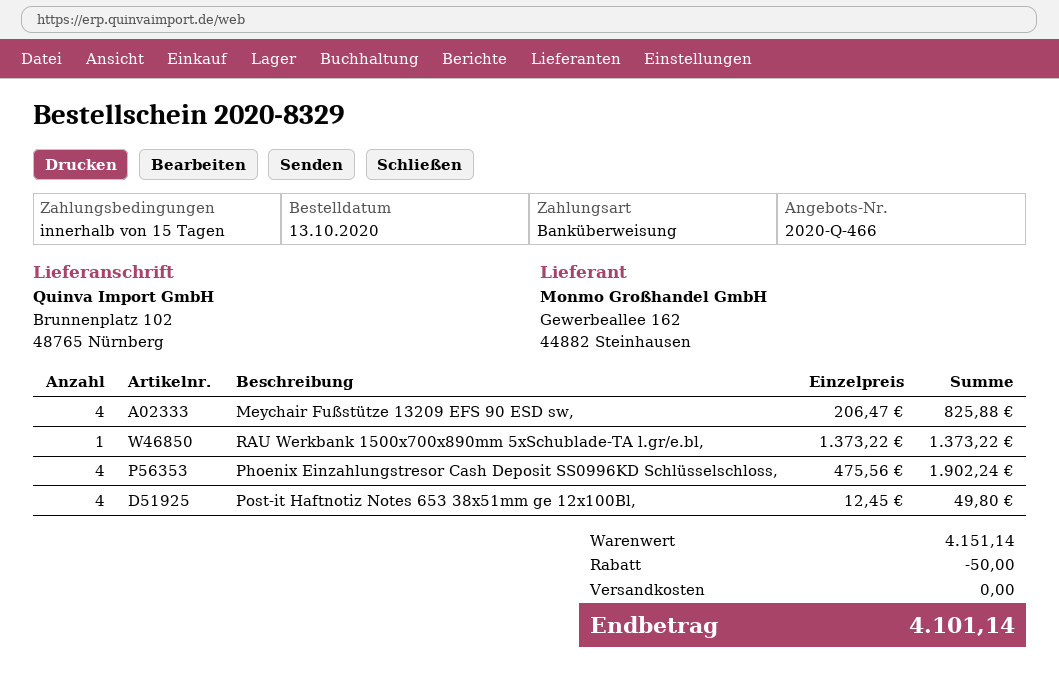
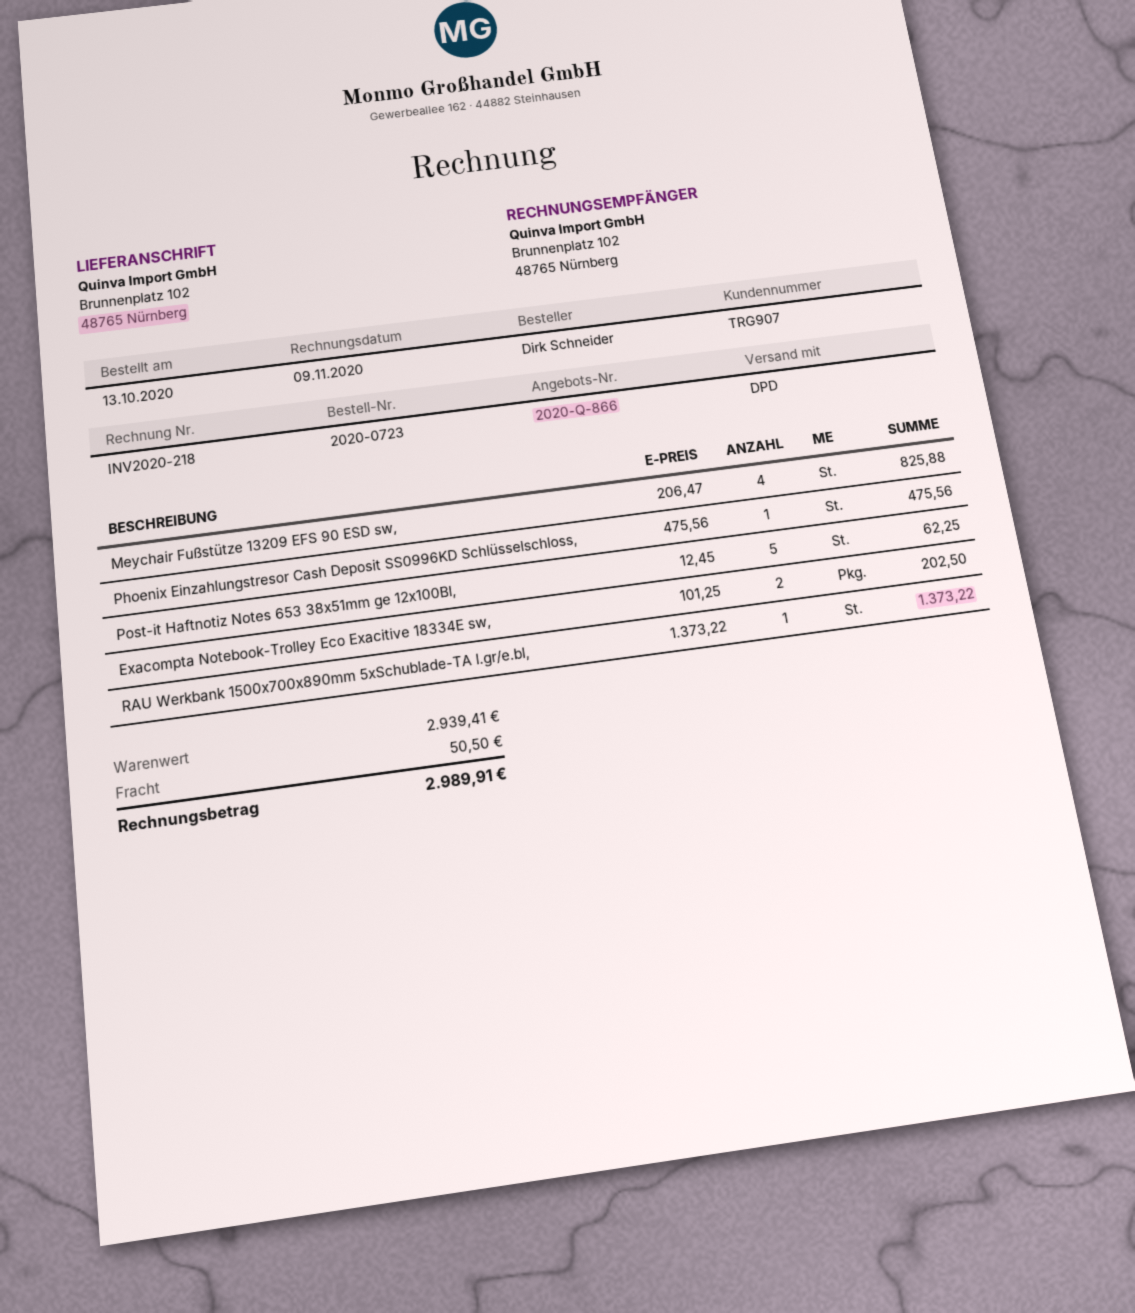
quote number: 2020-Q-466 -> 2020-Q-866
order number: 2020-8329 -> 2020-0723
Phoenix Einzahlungstresor Cash Deposit SS0996KD Schlüsselschloss,: 4 x 475.56 = 1902.24 -> 1 x 475.56 = 475.56
Post-it Haftnotiz Notes 653 38x51mm ge 12x100Bl,: 4 x 12.45 = 49.80 -> 5 x 12.45 = 62.25
Exacompta Notebook-Trolley Eco Exacitive 18334E sw,: none -> 2 x 101.25 = 202.50
subtotal: 4151.14 -> 2939.41
discount: 50.00 -> none
shipping: 0.00 -> 50.50
total: 4101.14 -> 2989.91

